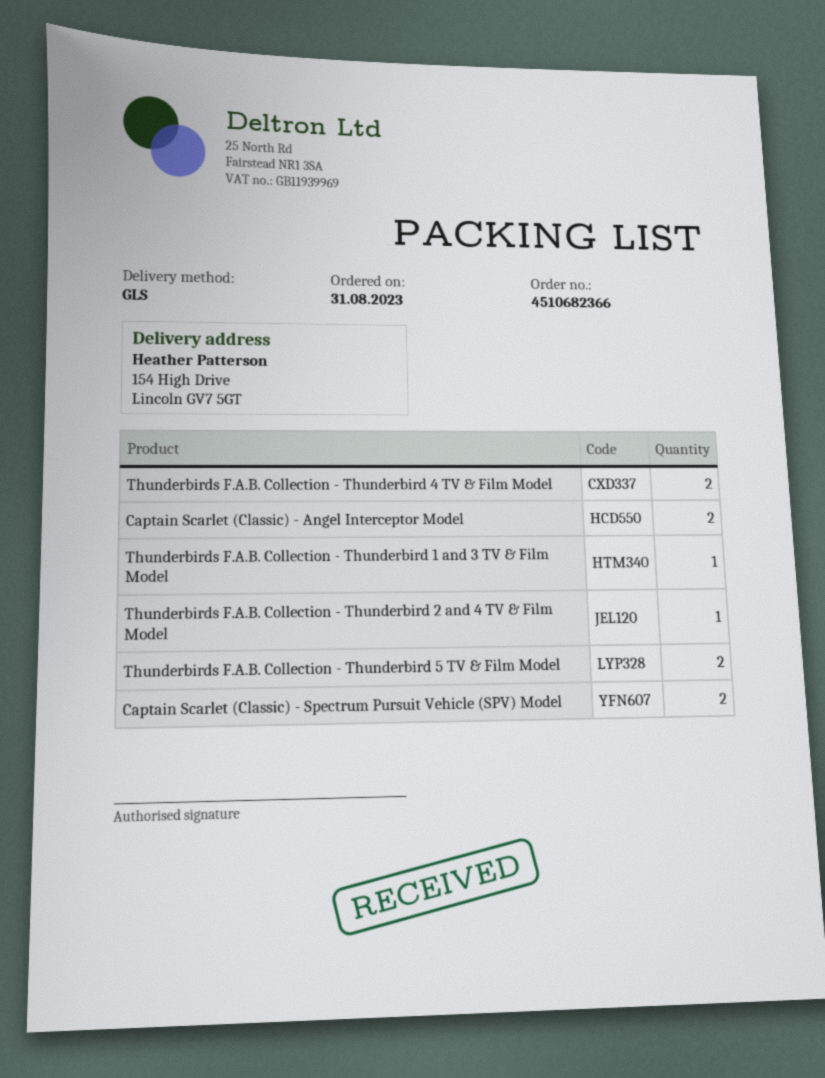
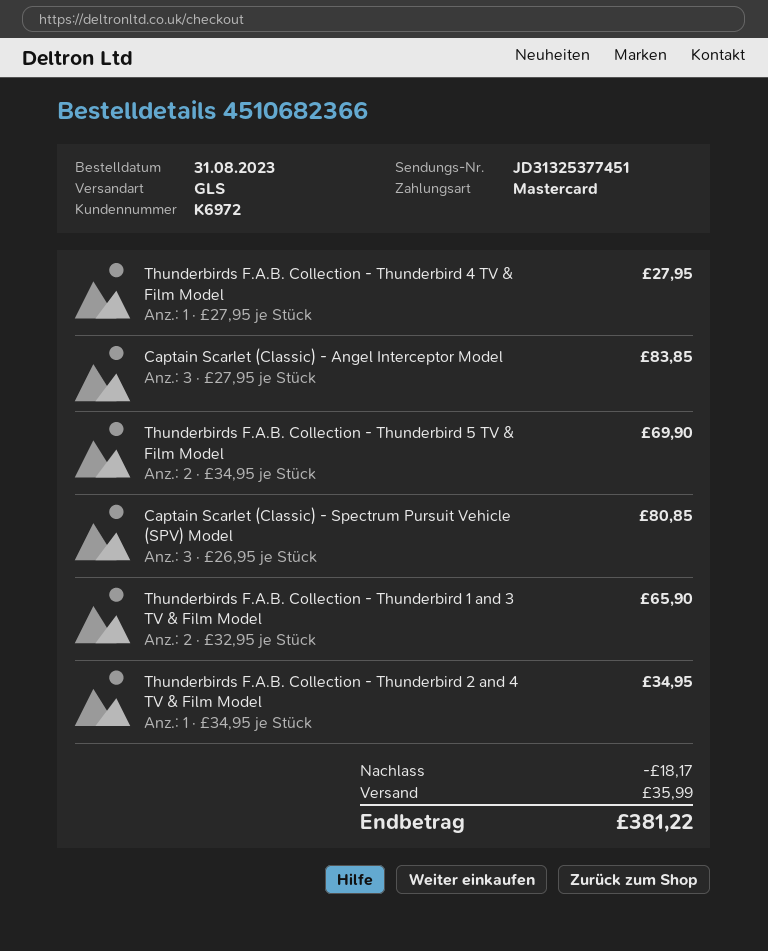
Thunderbirds F.A.B. Collection - Thunderbird 4 TV & Film Model: 2 -> 1
Captain Scarlet (Classic) - Angel Interceptor Model: 2 -> 3
Thunderbirds F.A.B. Collection - Thunderbird 1 and 3 TV & Film Model: 1 -> 2
Captain Scarlet (Classic) - Spectrum Pursuit Vehicle (SPV) Model: 2 -> 3

